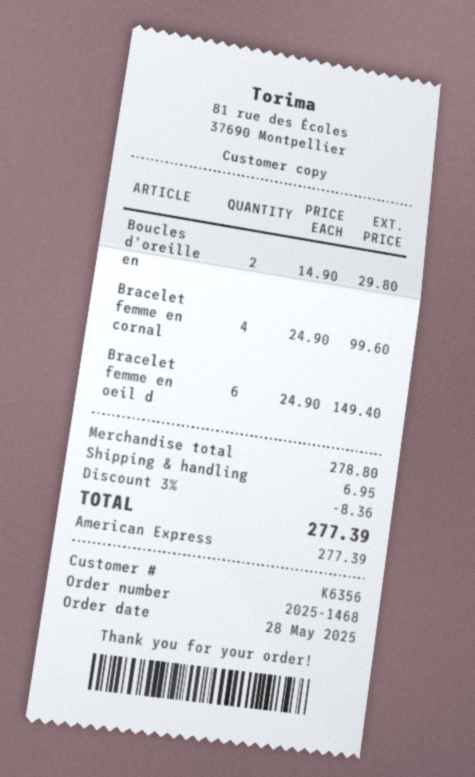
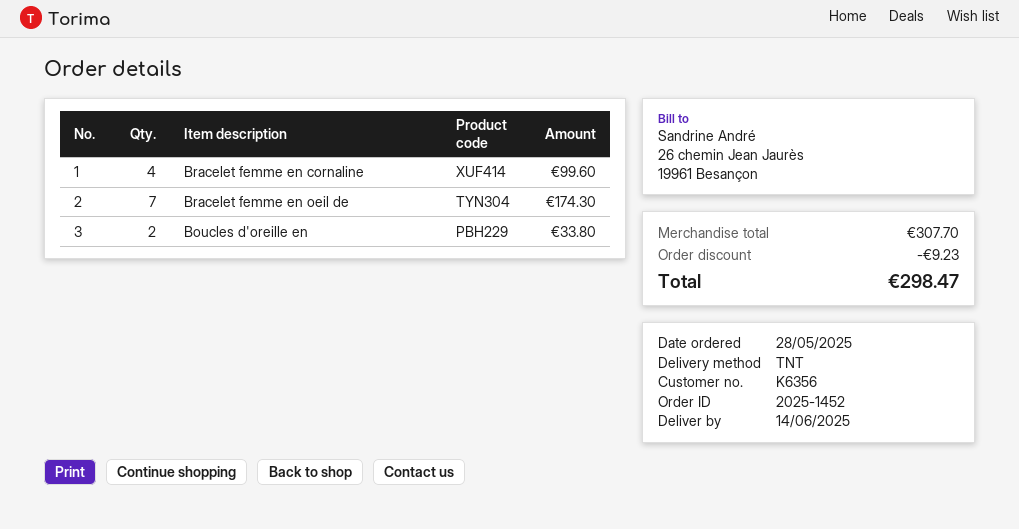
order number: 2025-1468 -> 2025-1452
Boucles d'oreille en: 2 for 29.80 -> 2 for 33.80
Bracelet femme en oeil d: 6 for 149.40 -> 7 for 174.30
subtotal: 278.80 -> 307.70
discount: 8.36 -> 9.23
shipping: 6.95 -> none
total: 277.39 -> 298.47

